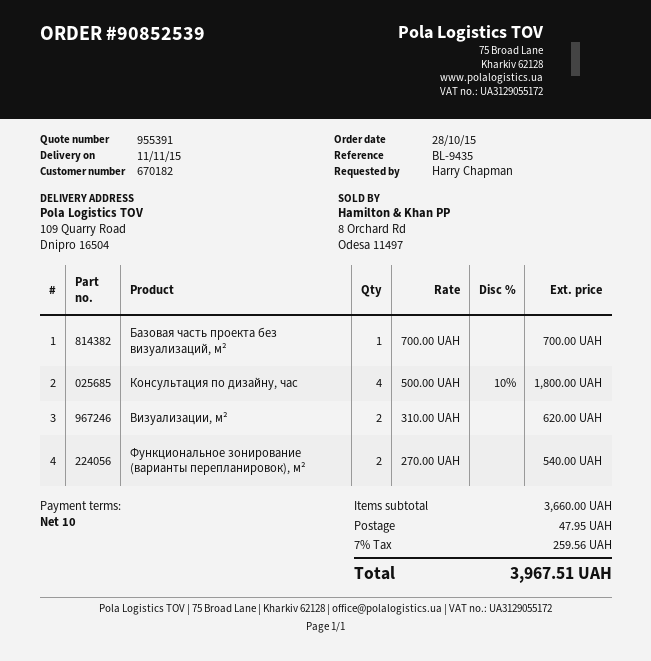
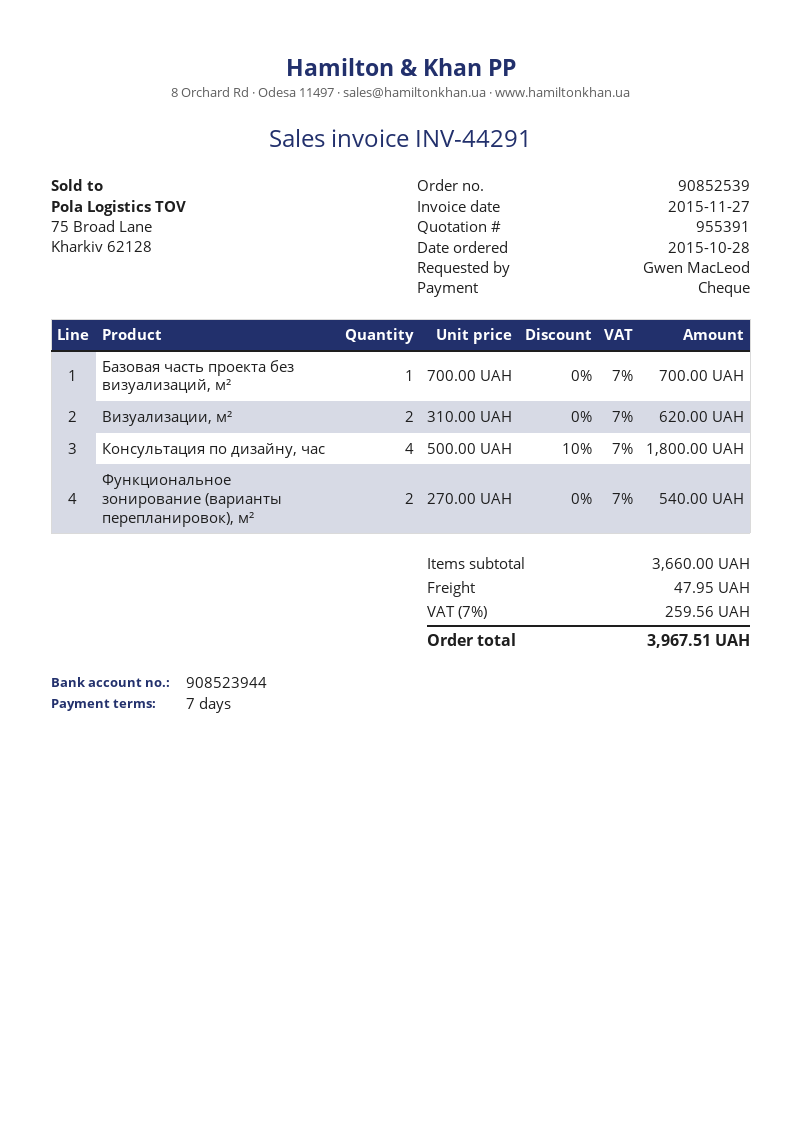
payment terms: 10 days -> 7 days
ordered by: Harry Chapman -> Gwen MacLeod

